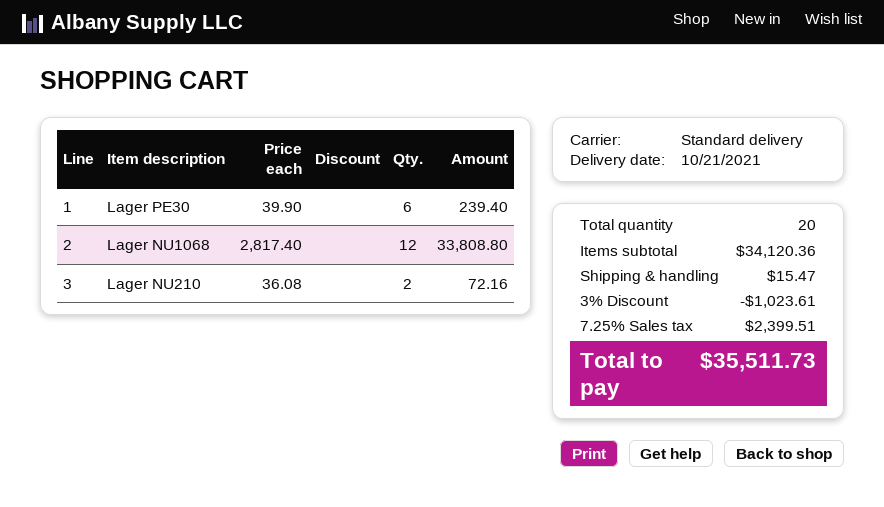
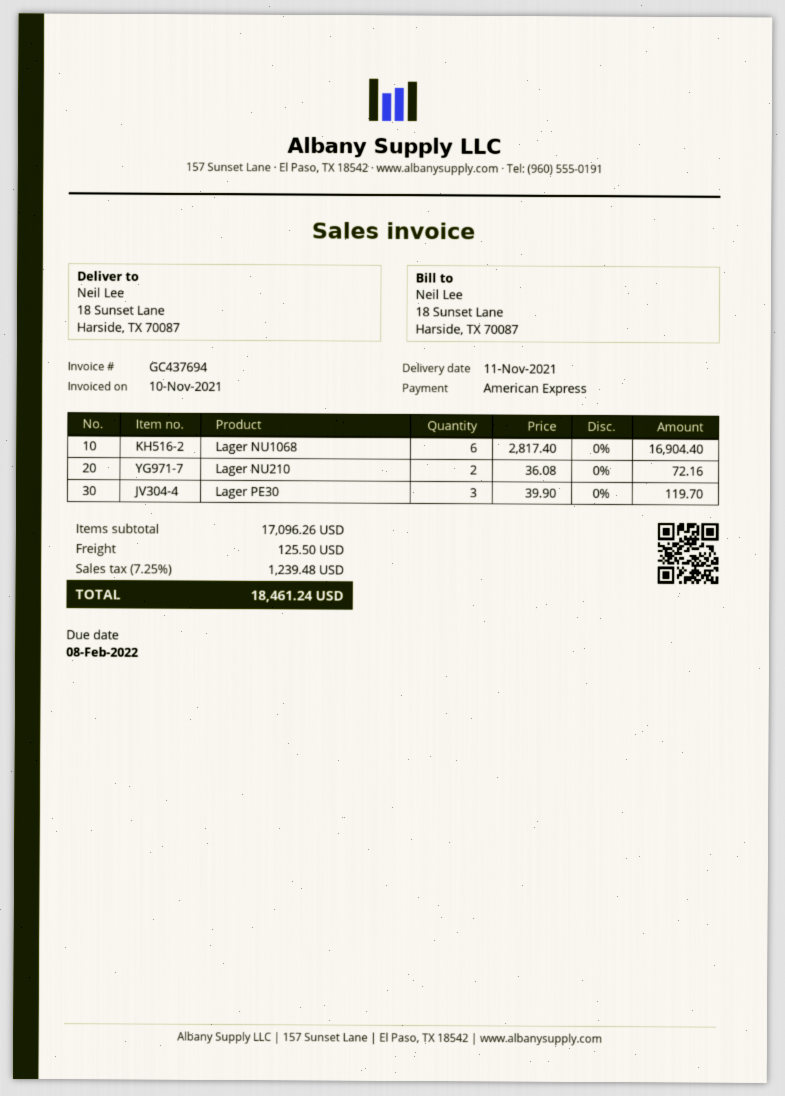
delivery date: 2021-10-21 -> 2021-11-11
Lager PE30: 6 x 39.90 = 239.40 -> 3 x 39.90 = 119.70
Lager NU1068: 12 x 2817.40 = 33808.80 -> 6 x 2817.40 = 16904.40
subtotal: 34120.36 -> 17096.26
discount: 3% = 1023.61 -> none
shipping: 15.47 -> 125.50
tax: 7.25% = 2399.51 -> 7.25% = 1239.48
total: 35511.73 -> 18461.24

